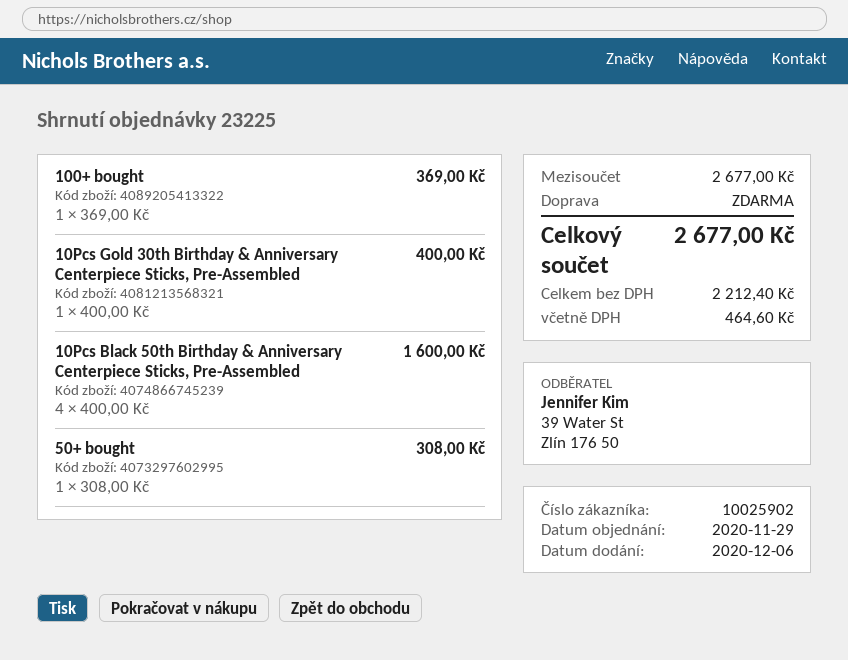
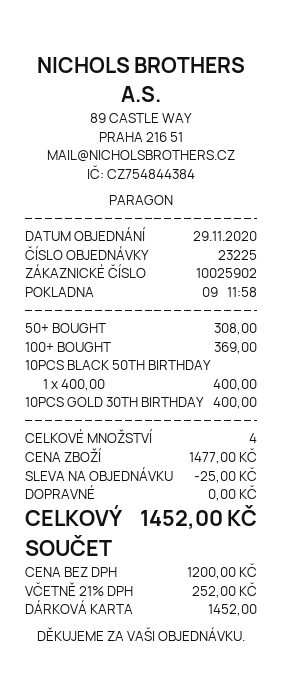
10Pcs Black 50th Birthday & Anniversary Centerpiece Sticks, Pre-Assembled: 4 x 400.00 = 1600.00 -> 1 x 400.00 = 400.00
subtotal: 2677.00 -> 1477.00
discount: none -> 25.00
net: 2212.40 -> 1200.00
tax: 464.60 -> 252.00
total: 2677.00 -> 1452.00

